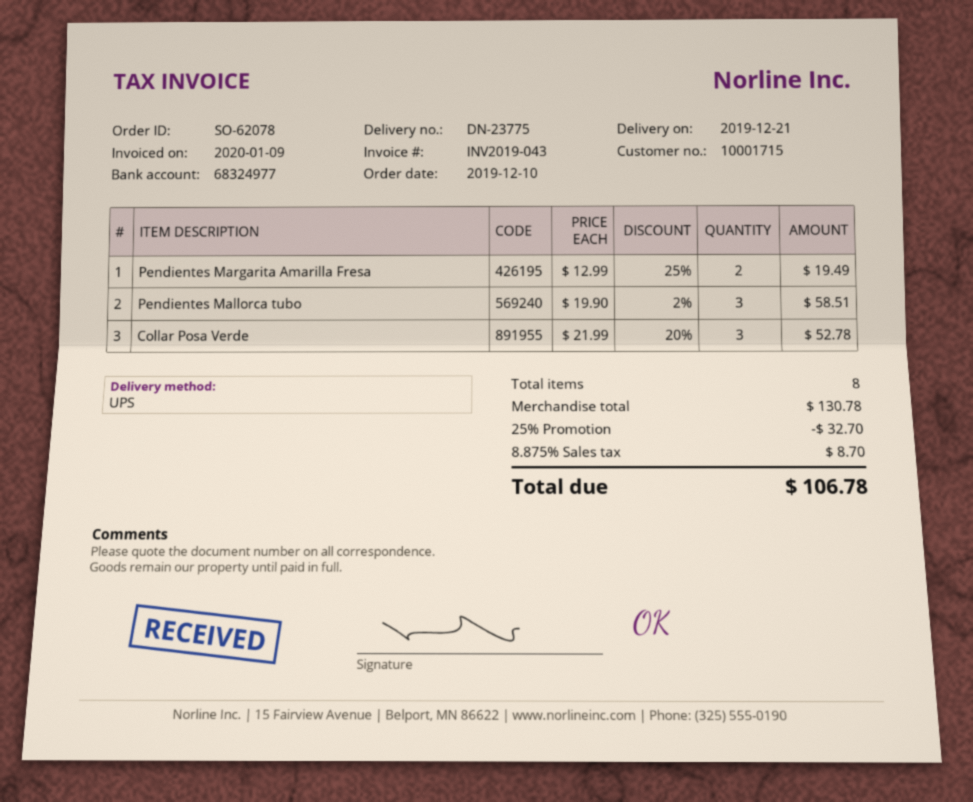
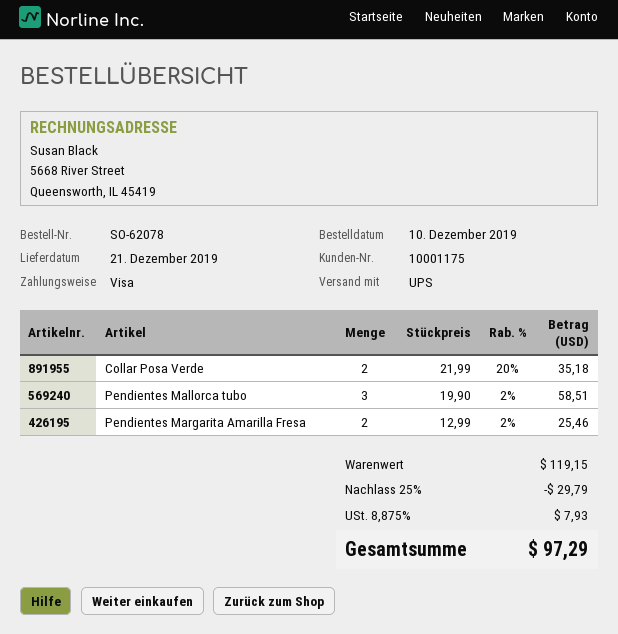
customer number: 10001715 -> 10001175
Pendientes Margarita Amarilla Fresa: 2 x 12.99 - 25% = 19.49 -> 2 x 12.99 - 2% = 25.46
Collar Posa Verde: 3 x 21.99 - 20% = 52.78 -> 2 x 21.99 - 20% = 35.18
subtotal: 130.78 -> 119.15
discount: 25% = 32.70 -> 25% = 29.79
tax: 8.875% = 8.70 -> 8.875% = 7.93
total: 106.78 -> 97.29

